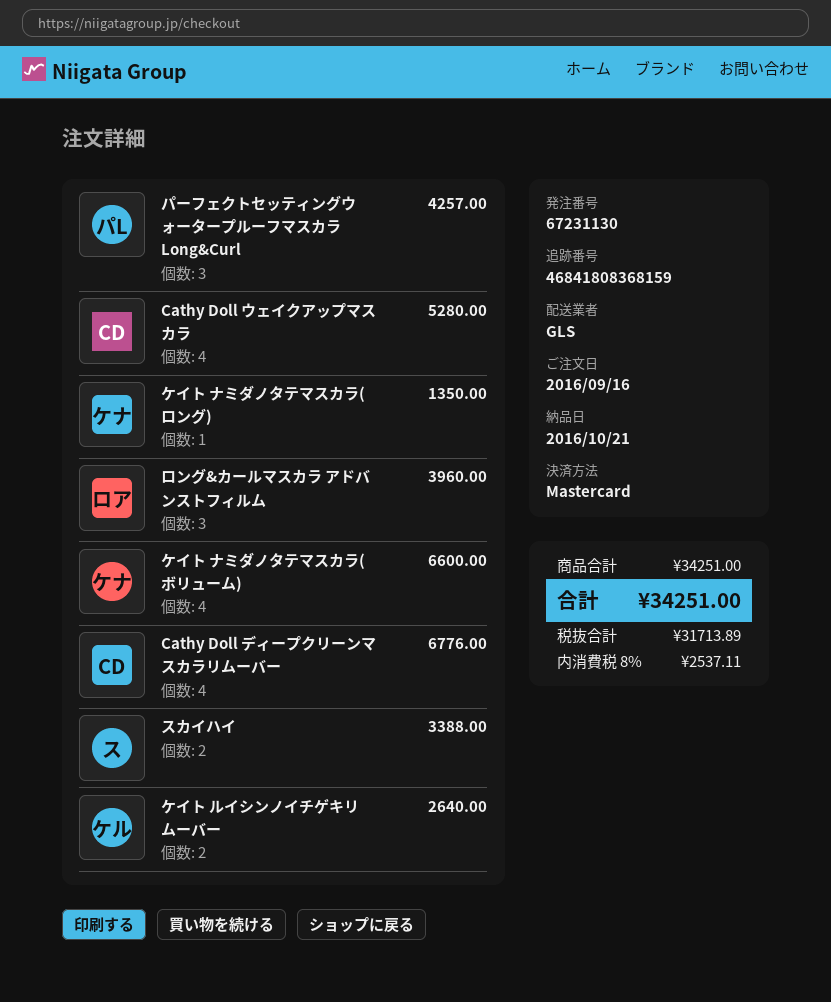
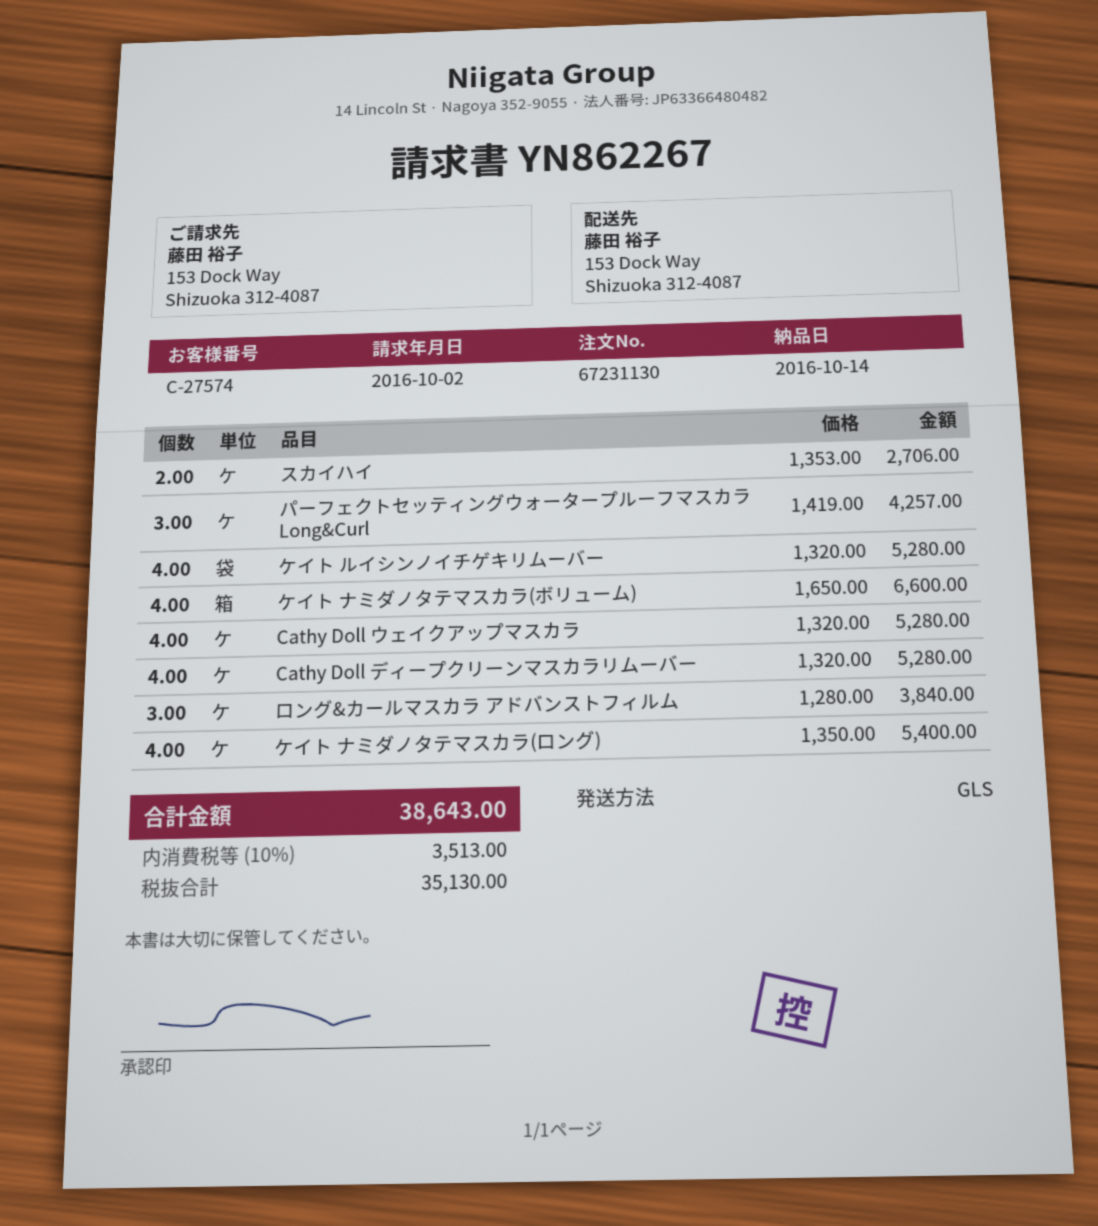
delivery date: 2016-10-21 -> 2016-10-14
ケイト ナミダノタテマスカラ(ロング): 1 for 1350.00 -> 4 for 5400.00
ロング&カールマスカラ アドバンストフィルム: 3 for 3960.00 -> 3 for 3840.00
Cathy Doll ディープクリーンマスカラリムーバー: 4 for 6776.00 -> 4 for 5280.00
スカイハイ: 2 for 3388.00 -> 2 for 2706.00
ケイト ルイシンノイチゲキリムーバー: 2 for 2640.00 -> 4 for 5280.00
net: 31713.89 -> 35130.00
tax: 8% = 2537.11 -> 10% = 3513.00
total: 34251.00 -> 38643.00

